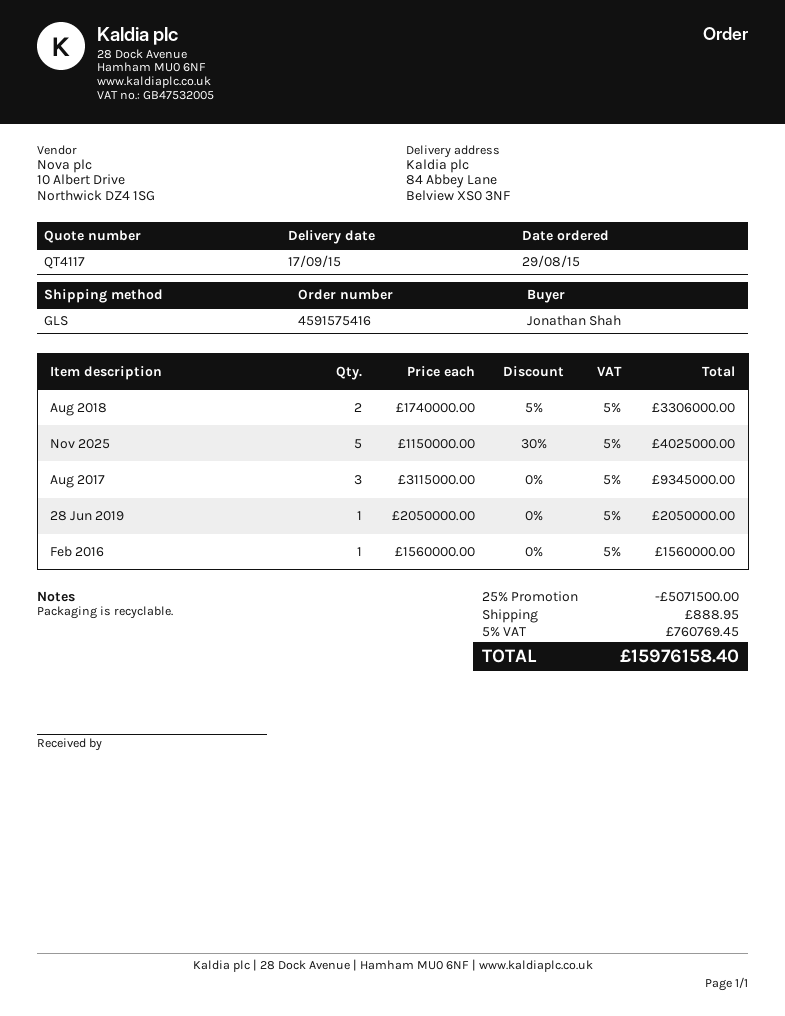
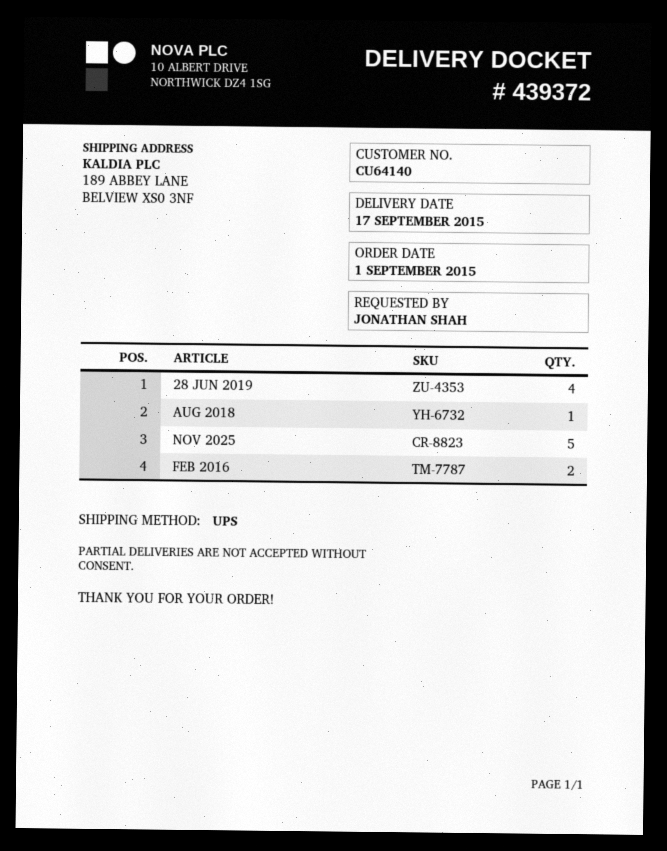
order date: 2015-08-29 -> 2015-09-01
shipping method: GLS -> UPS
ship to: 84 Abbey Lane, Belview XS0 3NF -> 189 ABBEY LANE, BELVIEW XS0 3NF
Aug 2018: 2 -> 1
Aug 2017: 3 -> none
28 Jun 2019: 1 -> 4
Feb 2016: 1 -> 2

